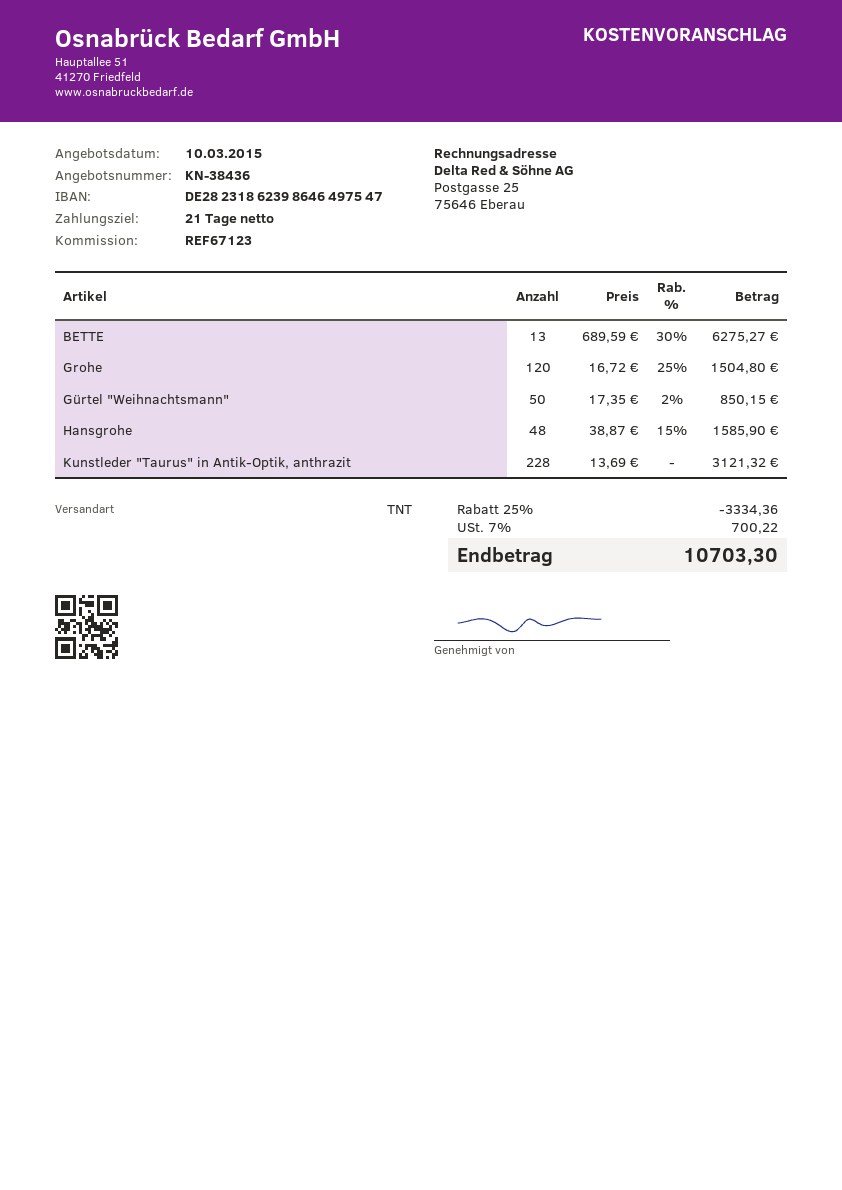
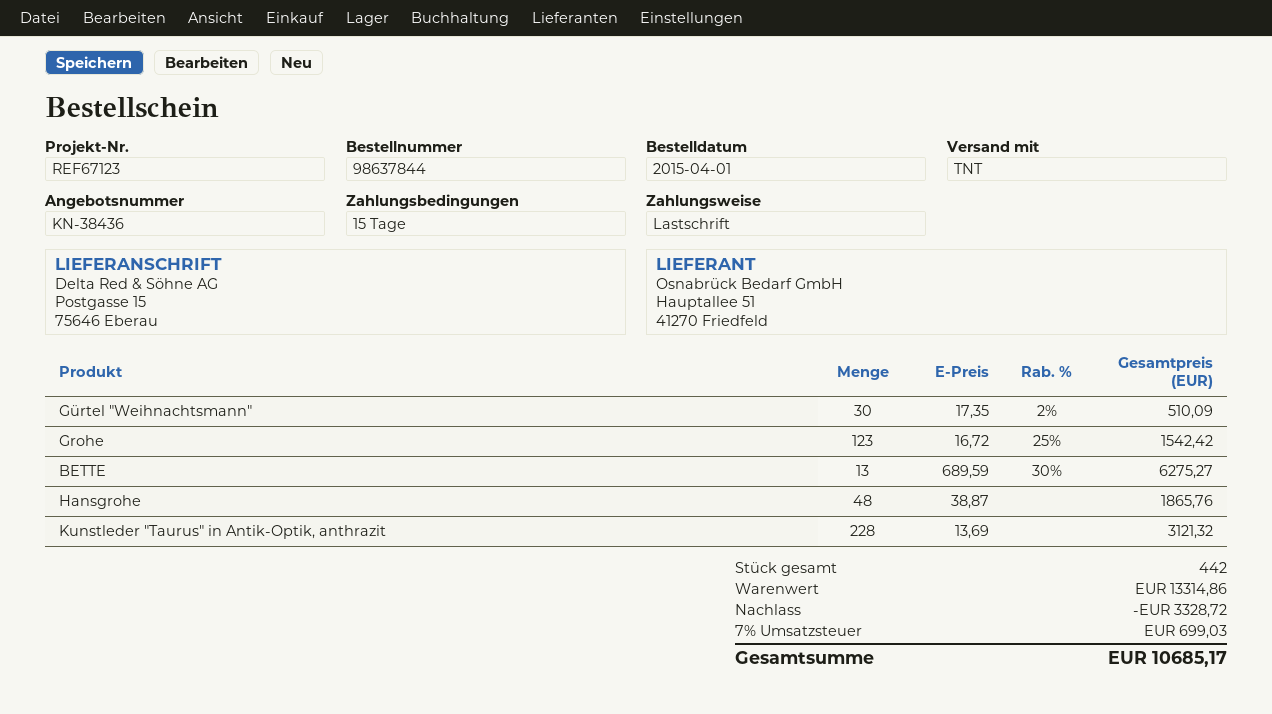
payment terms: 21 days -> 15 days
Grohe: 120 x 16.72 - 25% = 1504.80 -> 123 x 16.72 - 25% = 1542.42
Gürtel "Weihnachtsmann": 50 x 17.35 - 2% = 850.15 -> 30 x 17.35 - 2% = 510.09
Hansgrohe: 48 x 38.87 - 15% = 1585.90 -> 48 x 38.87 = 1865.76
discount: 3334.36 -> 3328.72
tax: 7% = 700.22 -> 7% = 699.03
total: 10703.30 -> 10685.17

